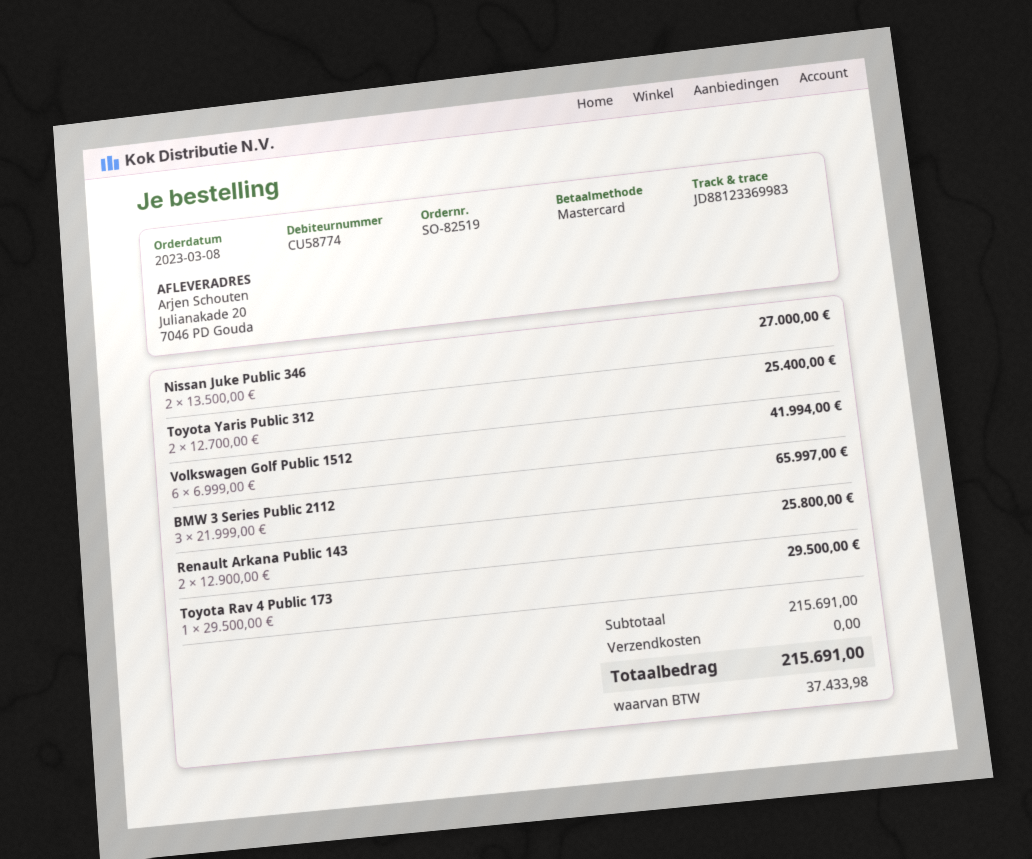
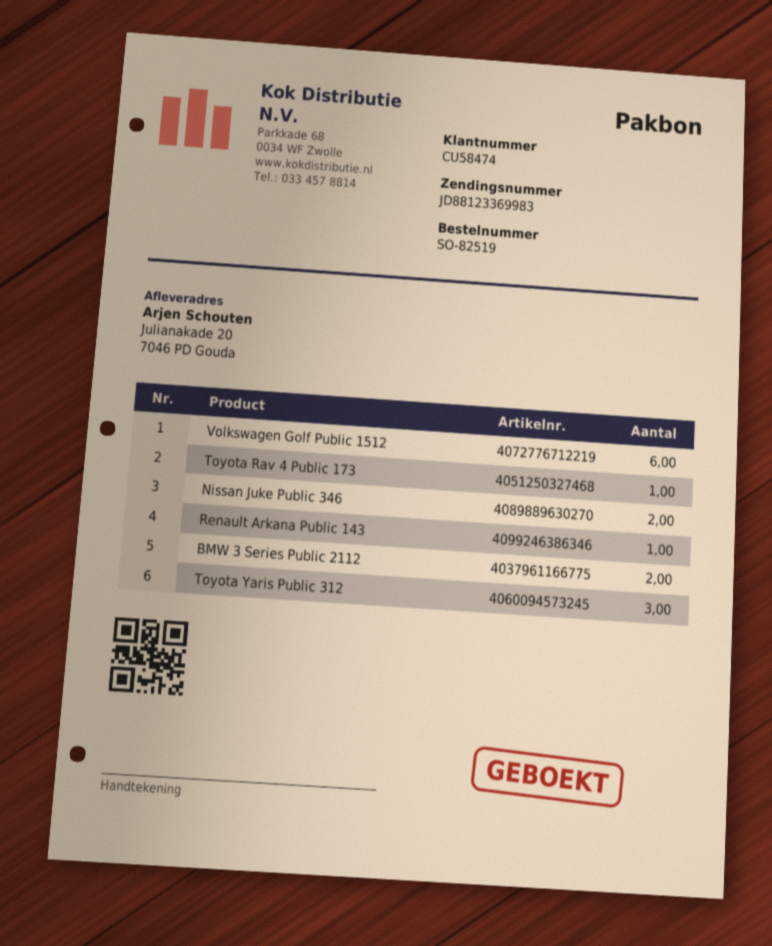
customer number: CU58774 -> CU58474
Toyota Yaris Public 312: 2 -> 3
BMW 3 Series Public 2112: 3 -> 2
Renault Arkana Public 143: 2 -> 1

